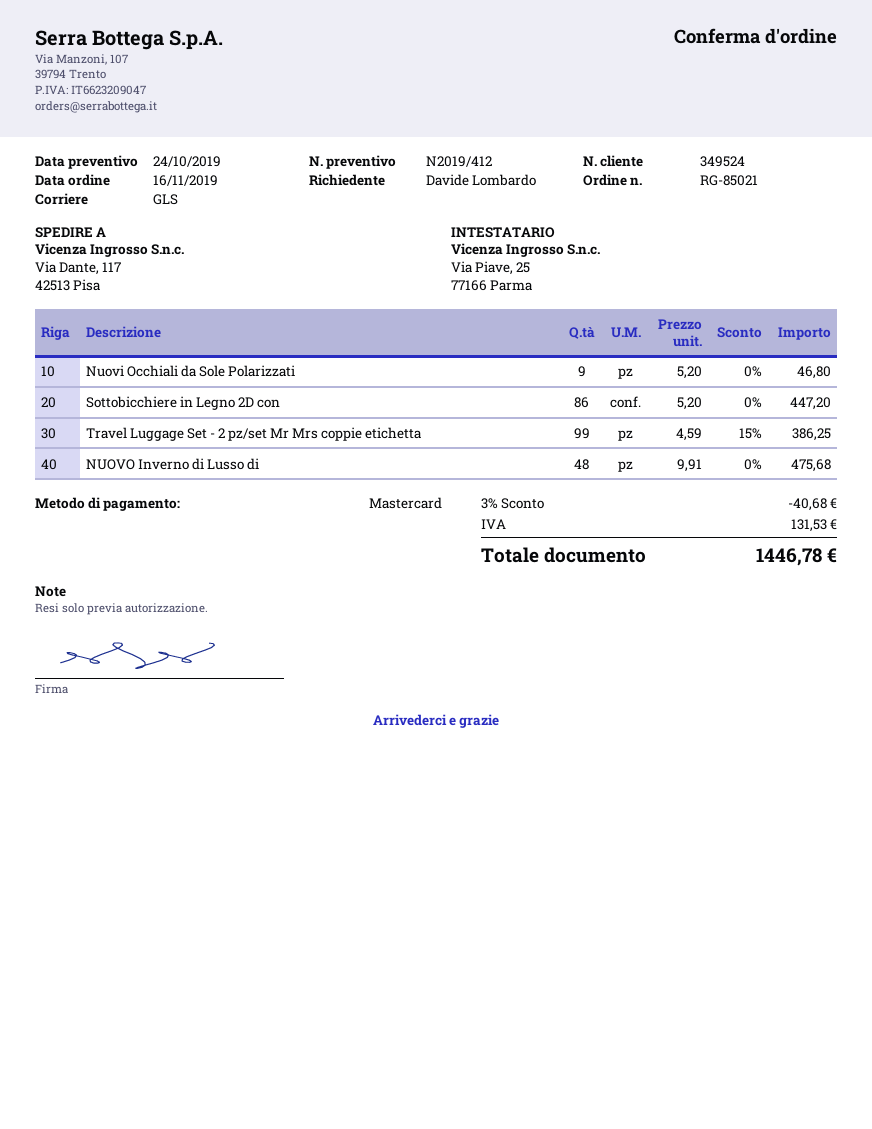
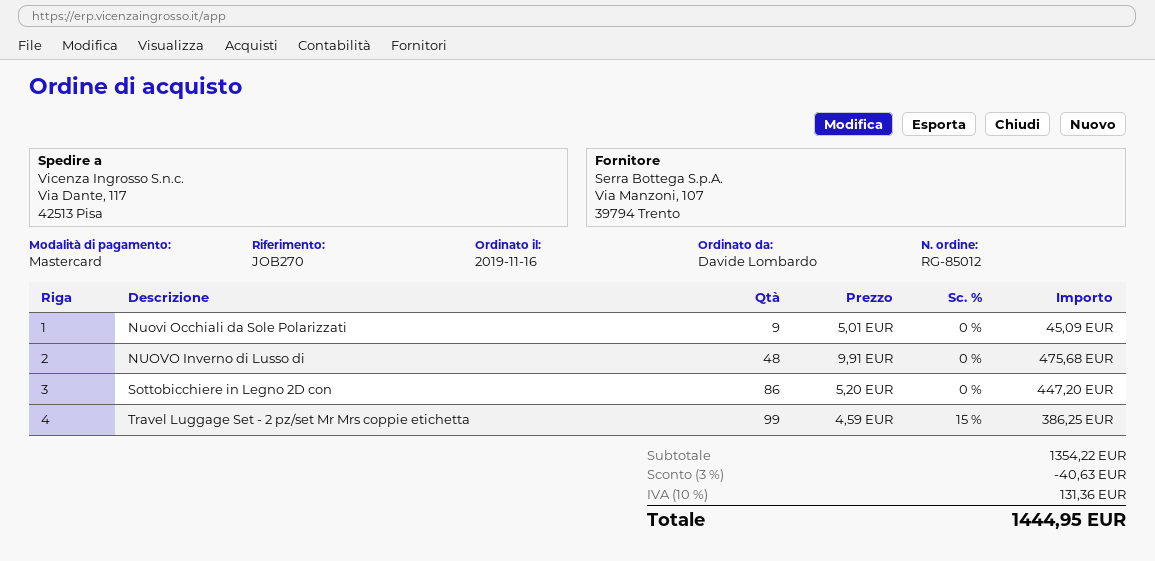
order number: RG-85021 -> RG-85012
Nuovi Occhiali da Sole Polarizzati: 9 x 5.20 = 46.80 -> 9 x 5.01 = 45.09
discount: 3% = 40.68 -> 3% = 40.63
tax: 131.53 -> 131.36
total: 1446.78 -> 1444.95

